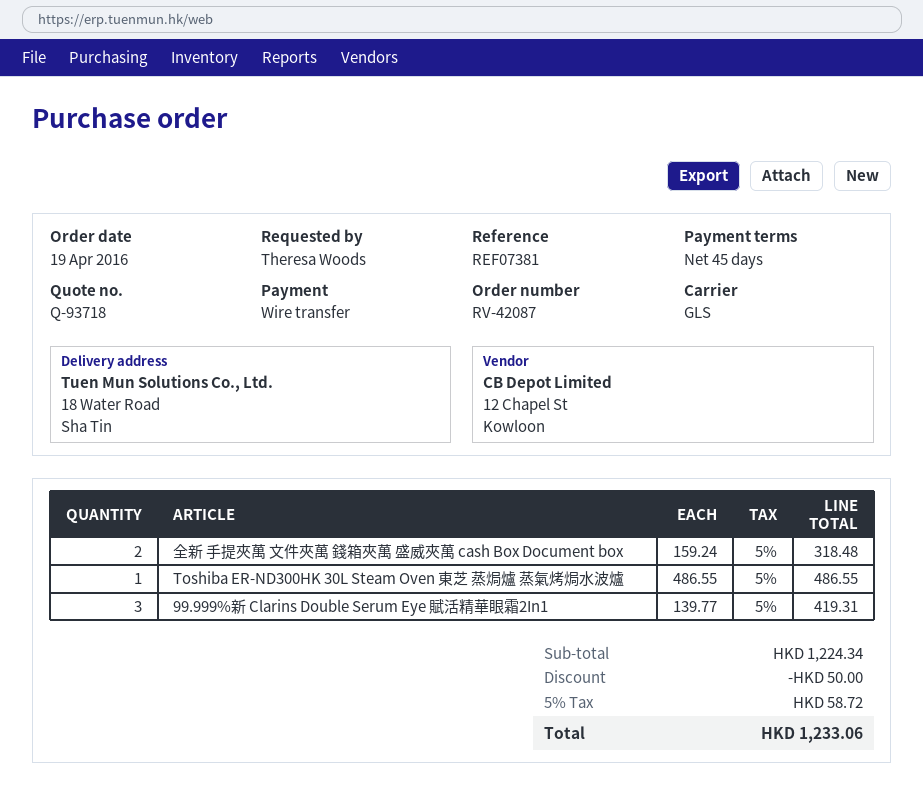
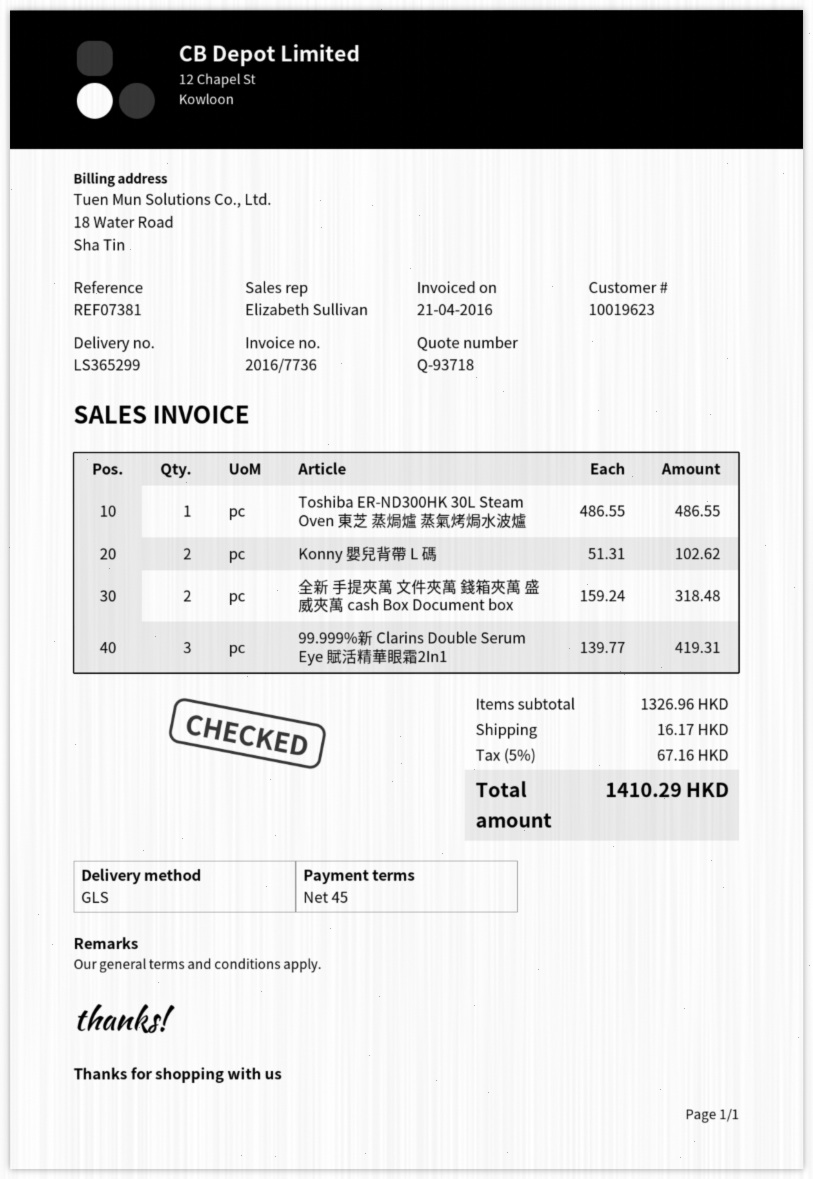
Konny 嬰兒背帶 L 碼: none -> 2 x 51.31 = 102.62
subtotal: 1224.34 -> 1326.96
discount: 50.00 -> none
shipping: none -> 16.17
tax: 5% = 58.72 -> 5% = 67.16
total: 1233.06 -> 1410.29

